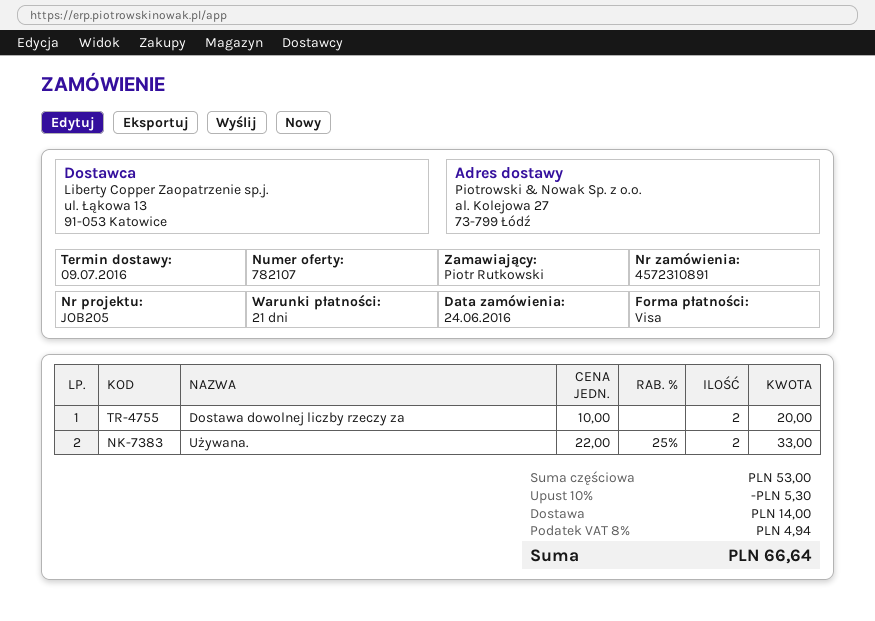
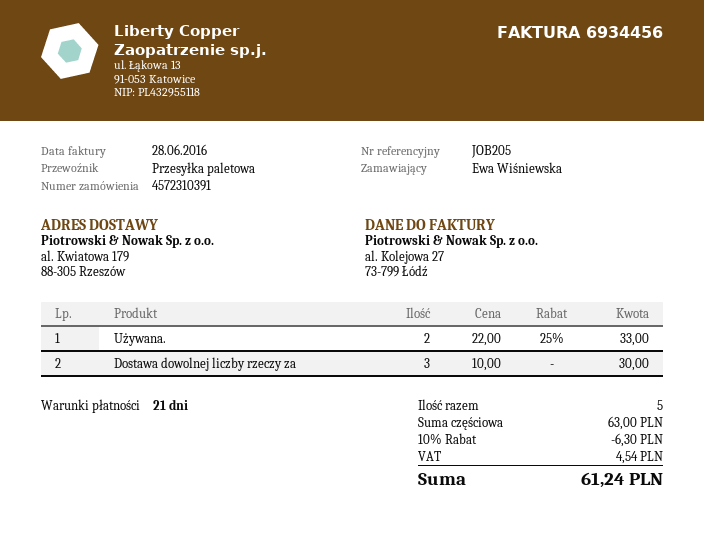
order number: 4572310891 -> 4572310391
ordered by: Piotr Rutkowski -> Ewa Wiśniewska
ship to: al. Kolejowa 27, 73-799 Łódź -> al. Kwiatowa 179, 88-305 Rzeszów
Dostawa dowolnej liczby rzeczy za: 2 x 10.00 = 20.00 -> 3 x 10.00 = 30.00
subtotal: 53.00 -> 63.00
discount: 10% = 5.30 -> 10% = 6.30
shipping: 14.00 -> none
tax: 4.94 -> 4.54
total: 66.64 -> 61.24

